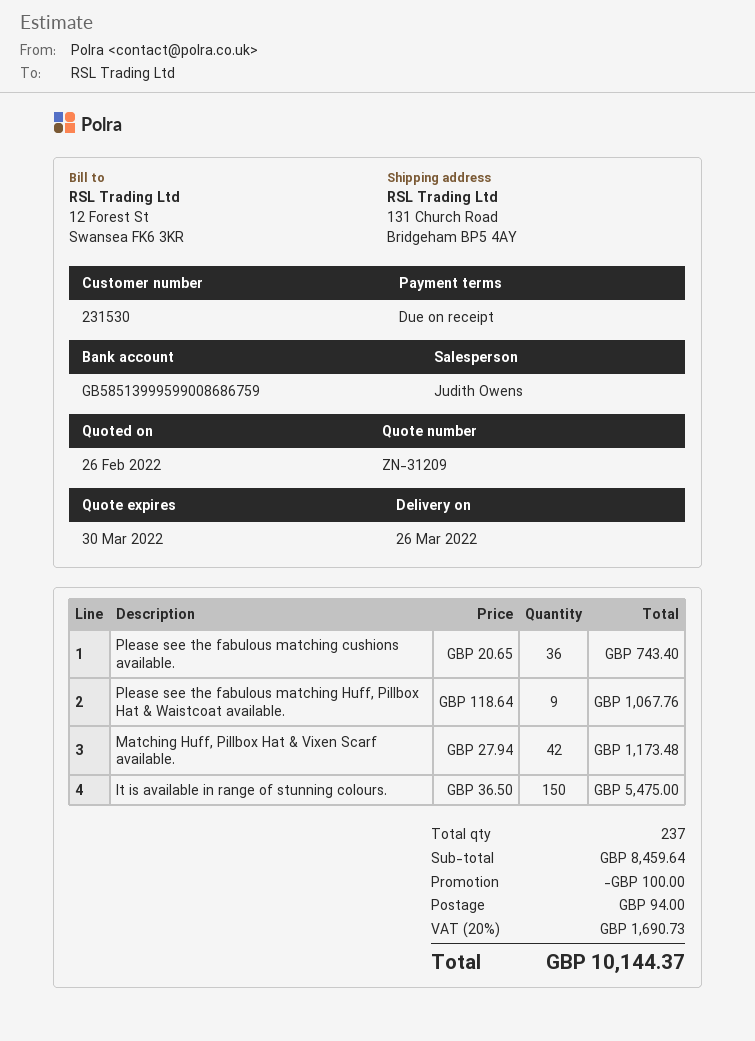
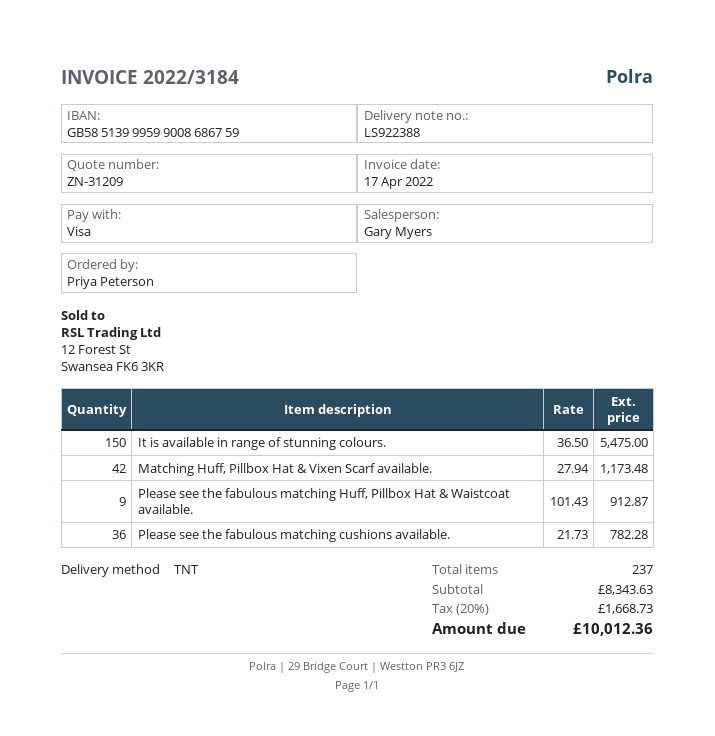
sales rep: Judith Owens -> Gary Myers
Please see the fabulous matching cushions available.: 36 x 20.65 = 743.40 -> 36 x 21.73 = 782.28
Please see the fabulous matching Huff, Pillbox Hat & Waistcoat available.: 9 x 118.64 = 1067.76 -> 9 x 101.43 = 912.87
subtotal: 8459.64 -> 8343.63
discount: 100.00 -> none
shipping: 94.00 -> none
tax: 20% = 1690.73 -> 20% = 1668.73
total: 10144.37 -> 10012.36

